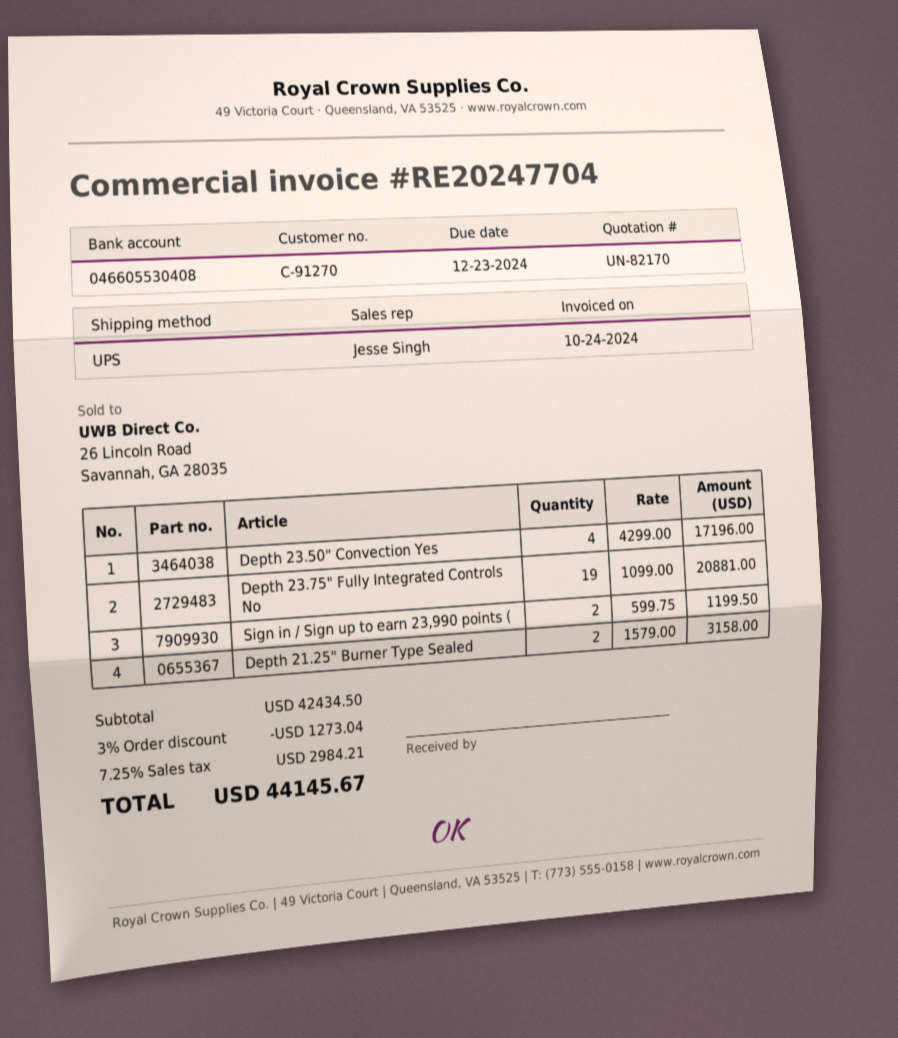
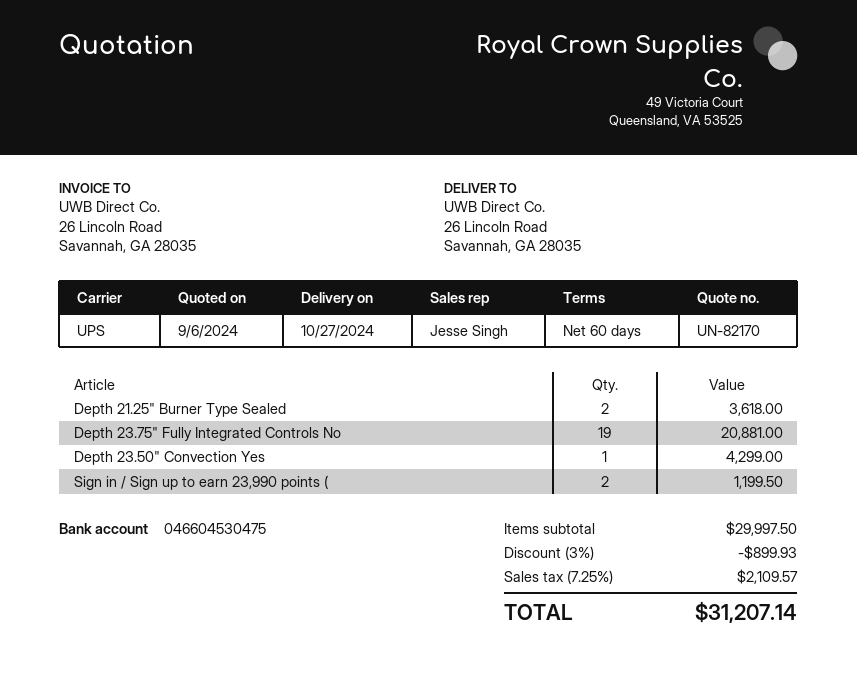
bank account: 046605530408 -> 046604530475
Depth 23.50" Convection Yes: 4 for 17196.00 -> 1 for 4299.00
Depth 21.25" Burner Type Sealed: 2 for 3158.00 -> 2 for 3618.00
subtotal: 42434.50 -> 29997.50
discount: 3% = 1273.04 -> 3% = 899.93
tax: 7.25% = 2984.21 -> 7.25% = 2109.57
total: 44145.67 -> 31207.14

